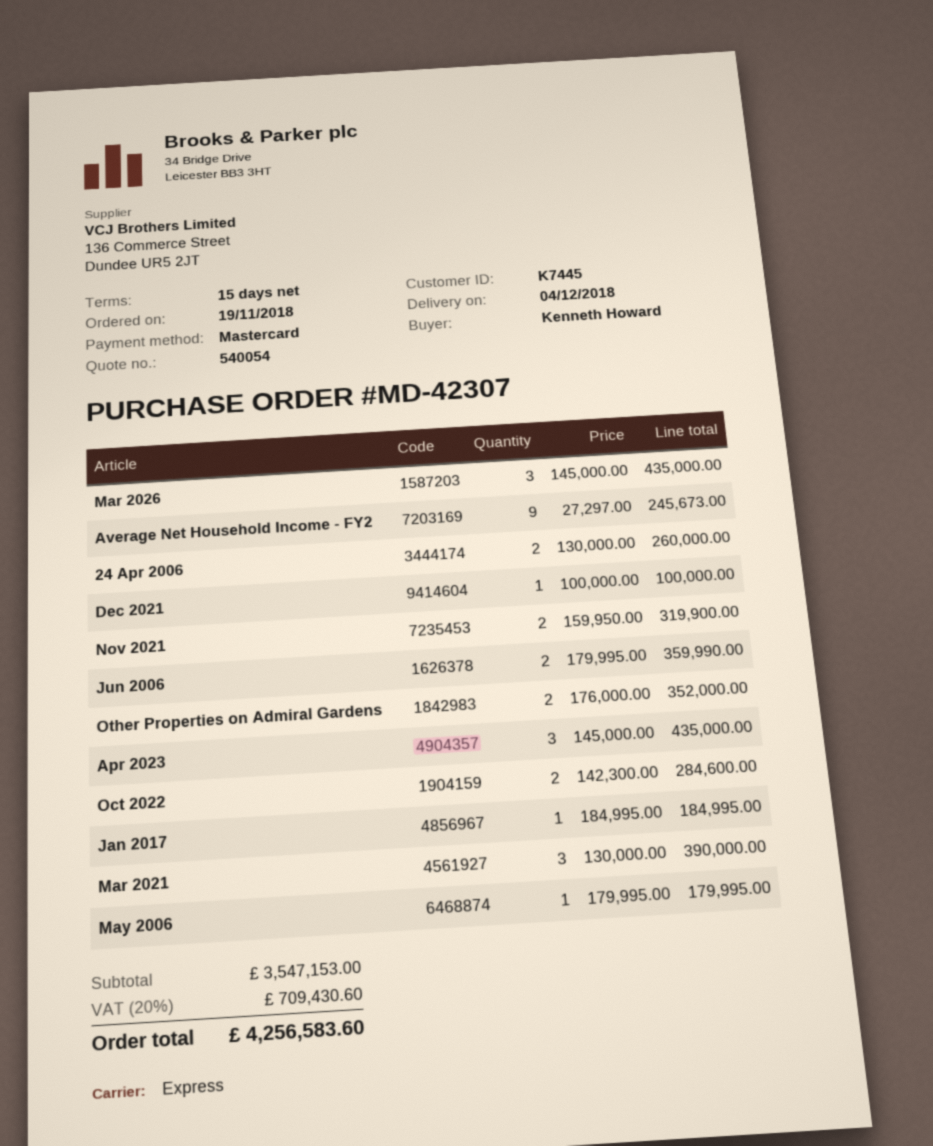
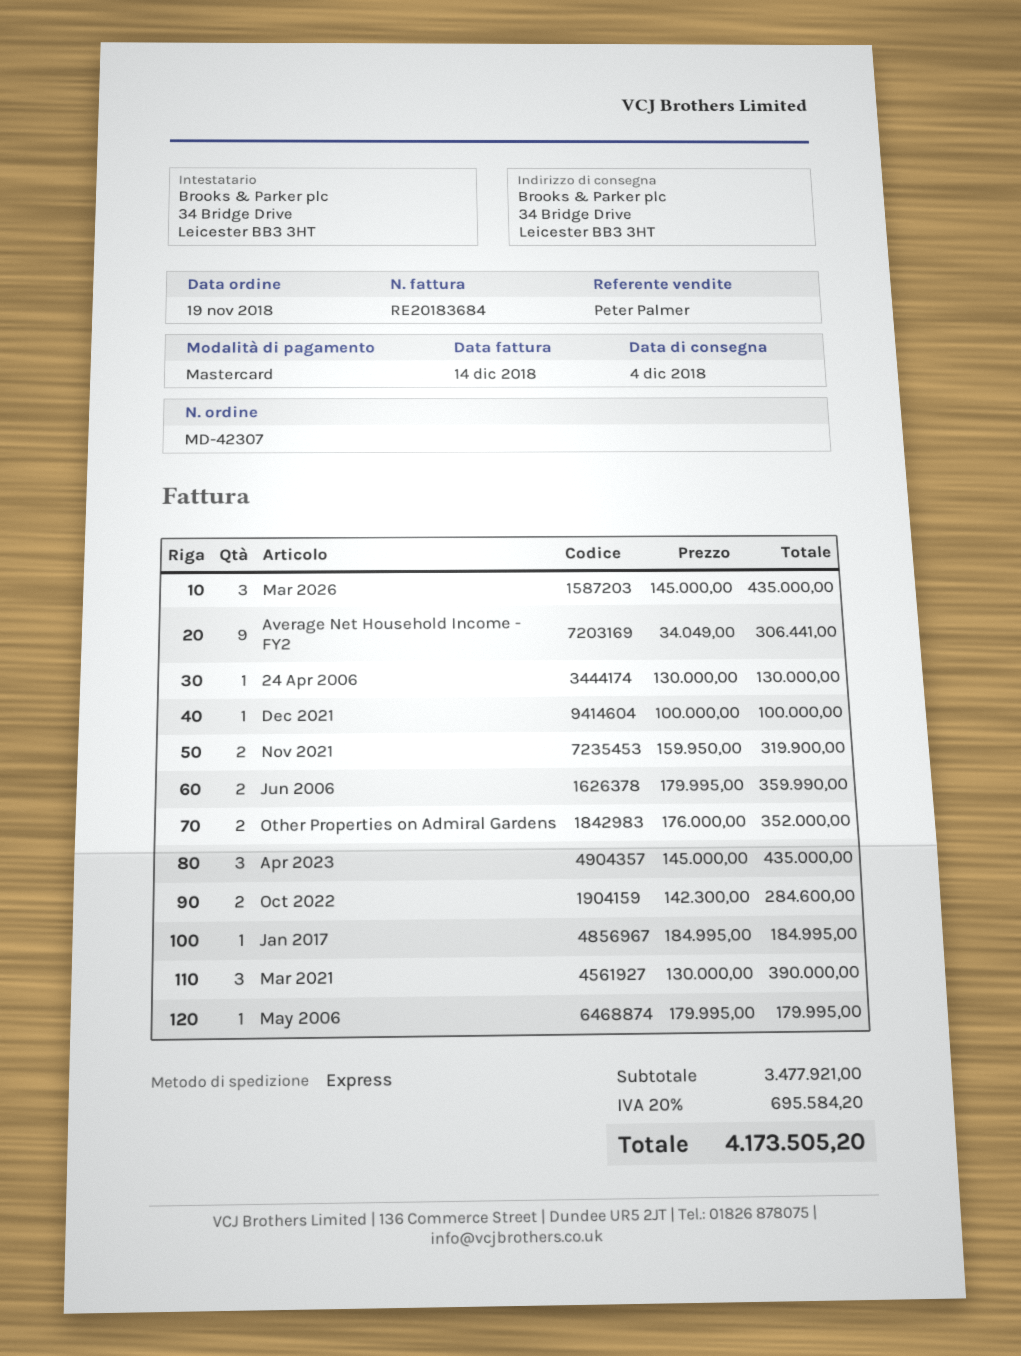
Average Net Household Income - FY2: 9 x 27297.00 = 245673.00 -> 9 x 34049.00 = 306441.00
24 Apr 2006: 2 x 130000.00 = 260000.00 -> 1 x 130000.00 = 130000.00
subtotal: 3547153.00 -> 3477921.00
tax: 20% = 709430.60 -> 20% = 695584.20
total: 4256583.60 -> 4173505.20

